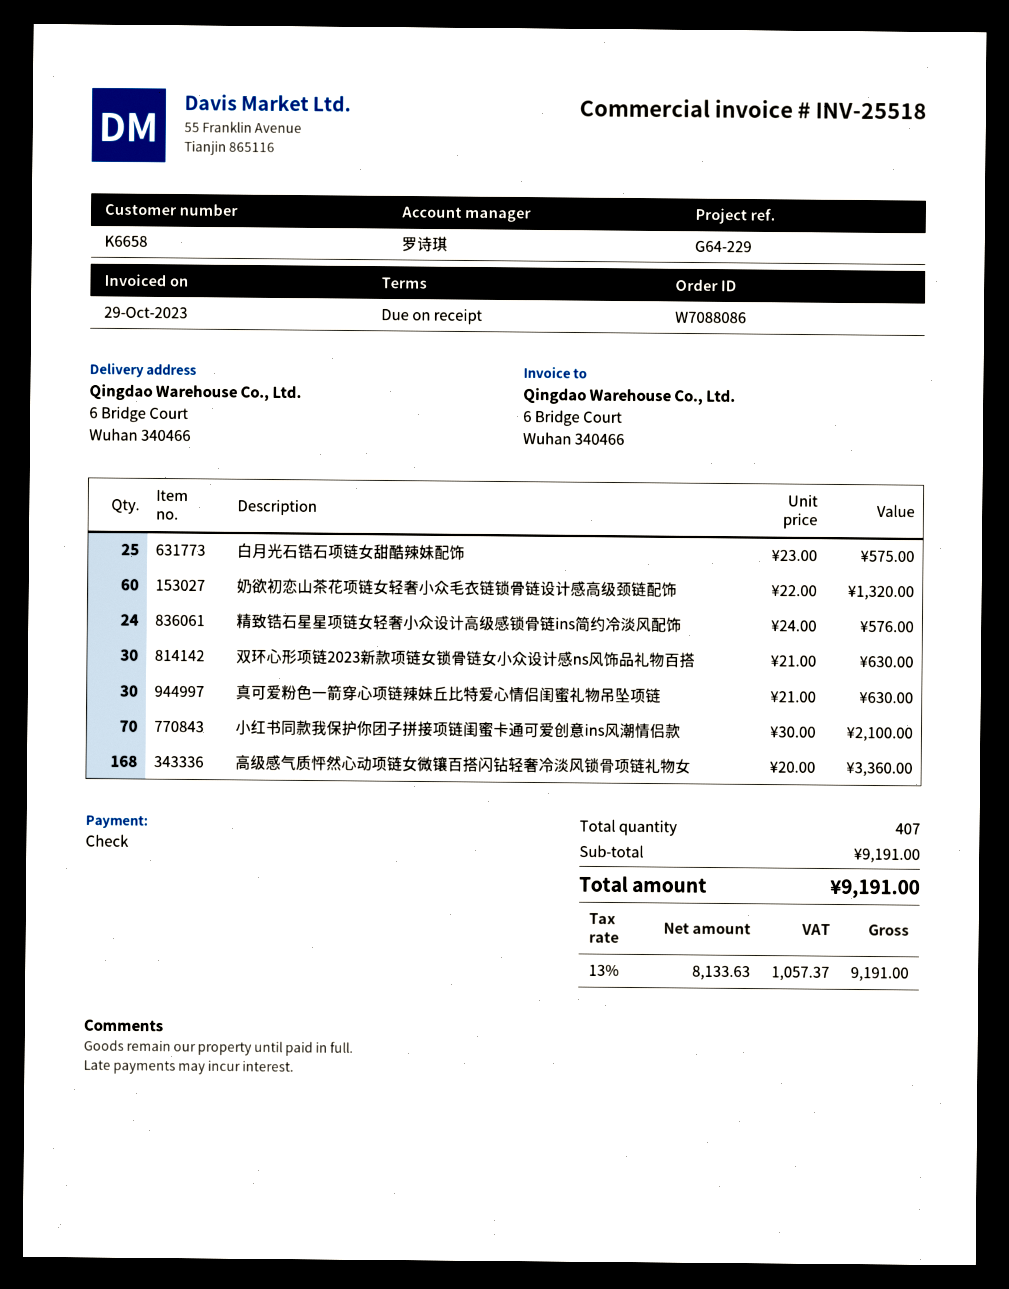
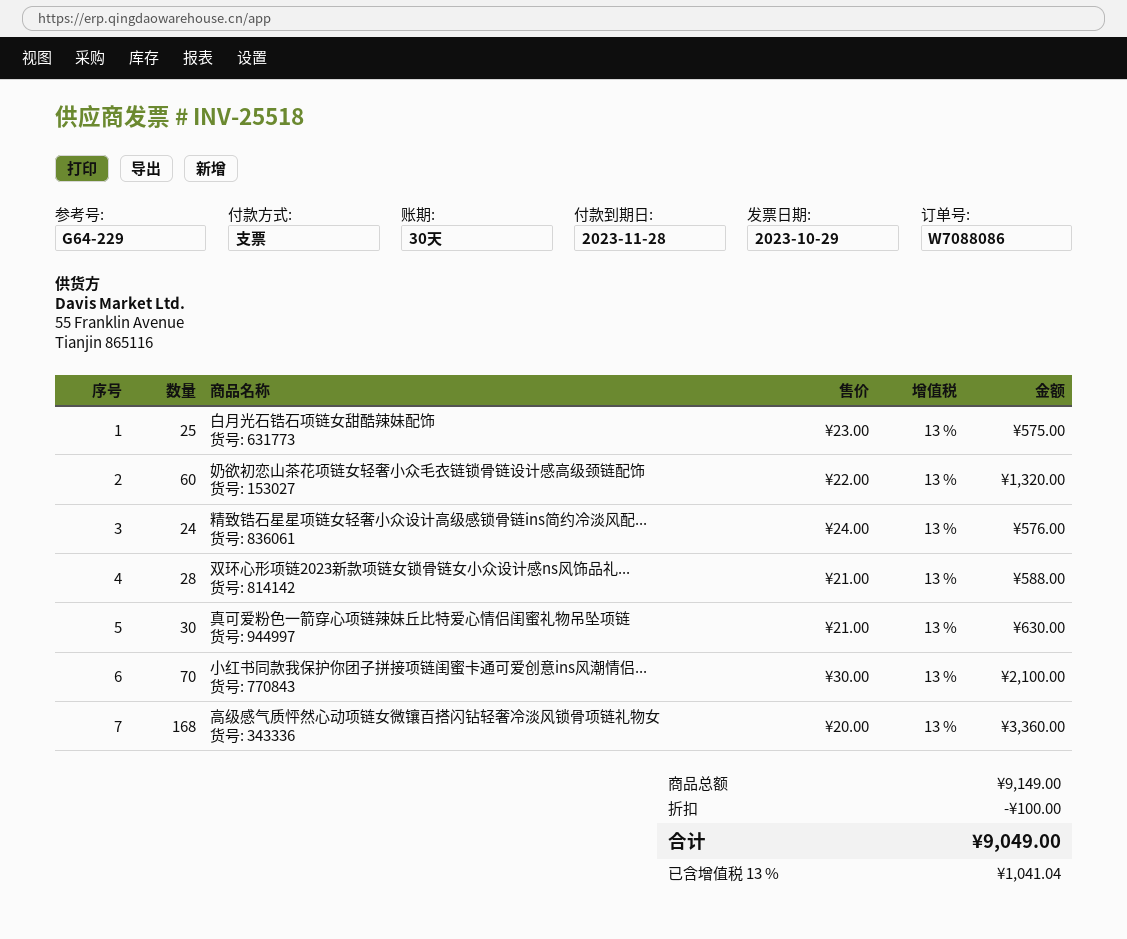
payment terms: on receipt -> 30 days
双环心形项链2023新款项链女锁骨链女小众设计感ns风饰品礼物百搭: 30 x 21.00 = 630.00 -> 28 x 21.00 = 588.00
subtotal: 9191.00 -> 9149.00
discount: none -> 100.00
tax: 13% = 1057.37 -> 13% = 1041.04
total: 9191.00 -> 9049.00

